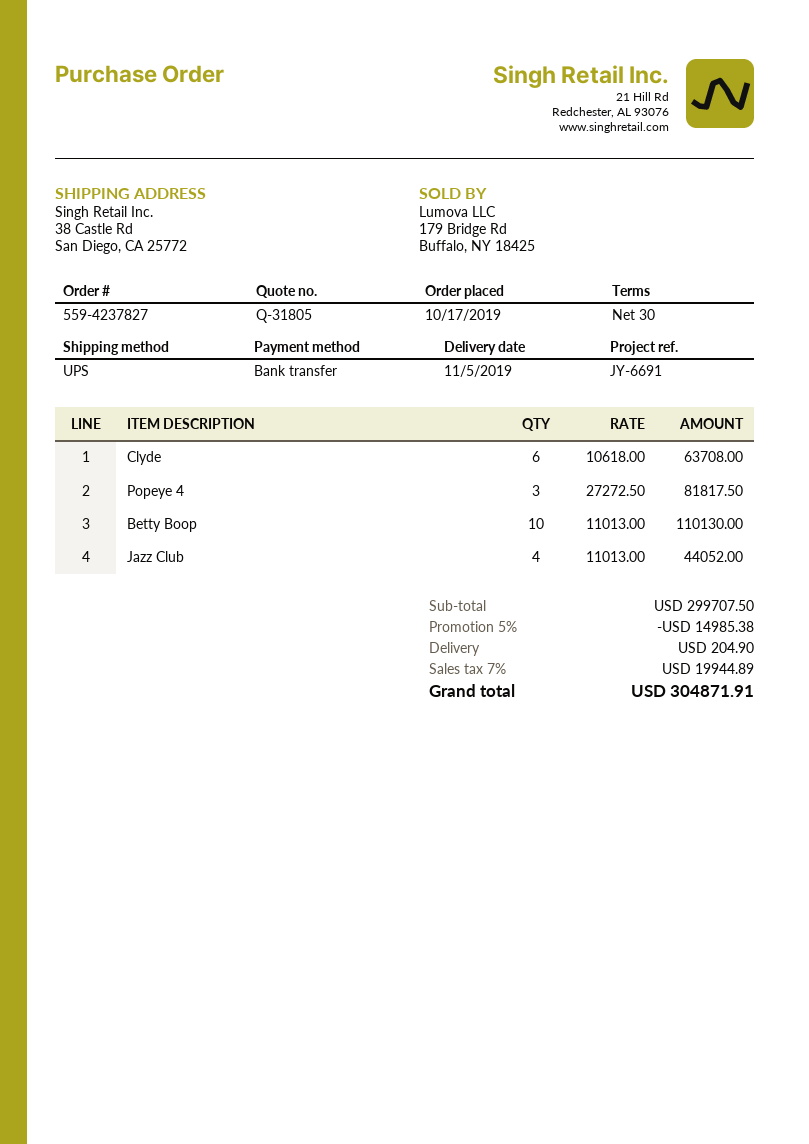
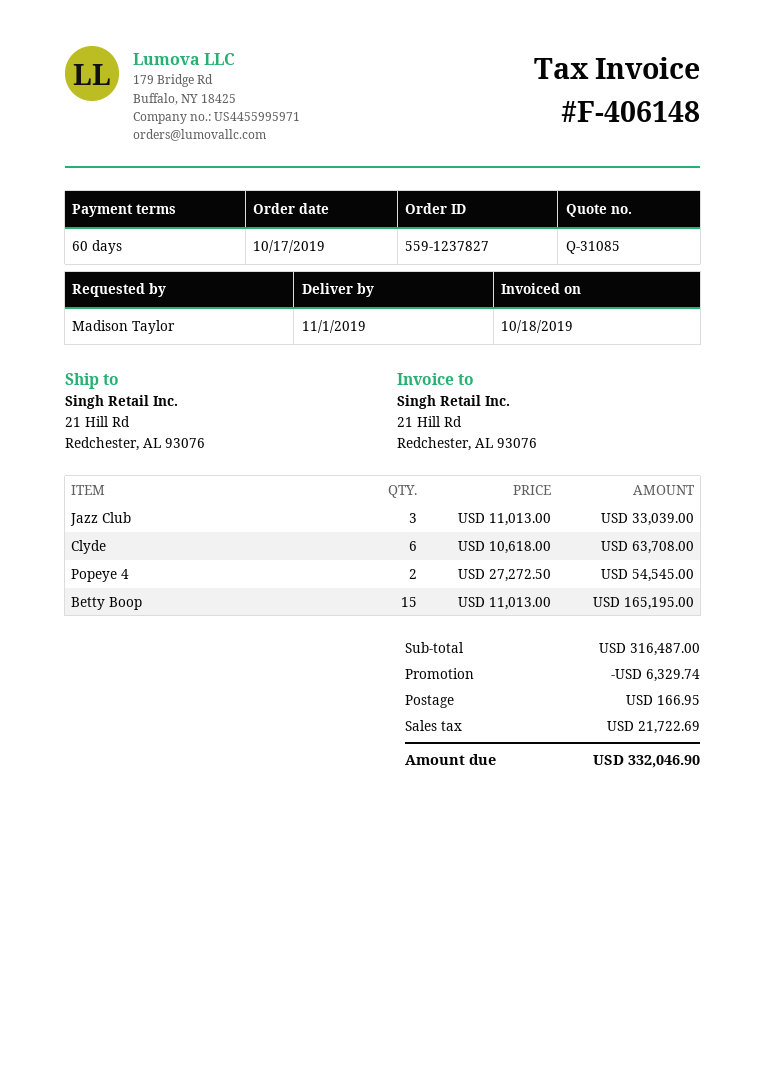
quote number: Q-31805 -> Q-31085
order number: 559-4237827 -> 559-1237827
delivery date: 2019-11-05 -> 2019-11-01
payment terms: 30 days -> 60 days
ship to: 38 Castle Rd, San Diego, CA 25772 -> 21 Hill Rd, Redchester, AL 93076
Popeye 4: 3 x 27272.50 = 81817.50 -> 2 x 27272.50 = 54545.00
Betty Boop: 10 x 11013.00 = 110130.00 -> 15 x 11013.00 = 165195.00
Jazz Club: 4 x 11013.00 = 44052.00 -> 3 x 11013.00 = 33039.00
subtotal: 299707.50 -> 316487.00
discount: 14985.38 -> 6329.74
shipping: 204.90 -> 166.95
tax: 19944.89 -> 21722.69
total: 304871.91 -> 332046.90

